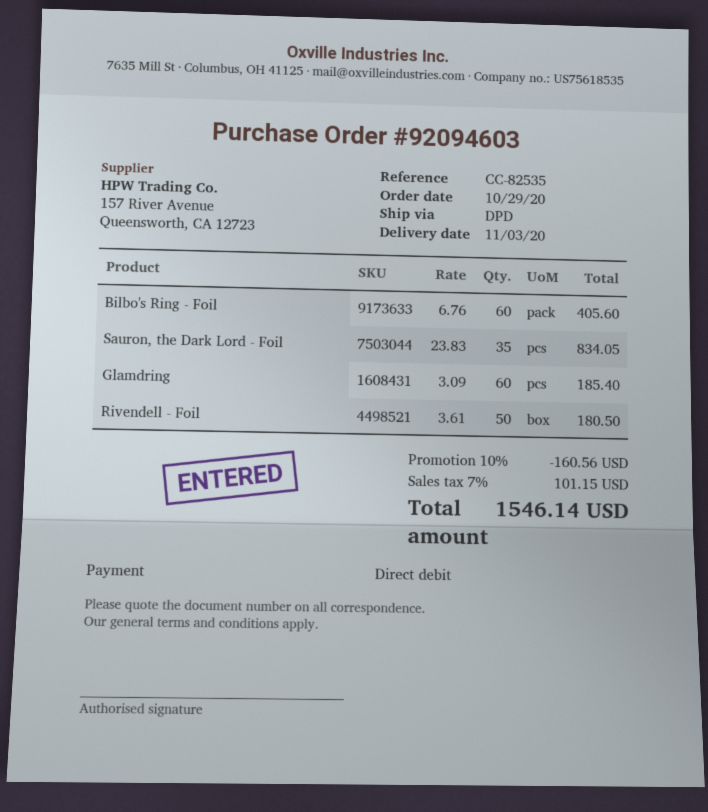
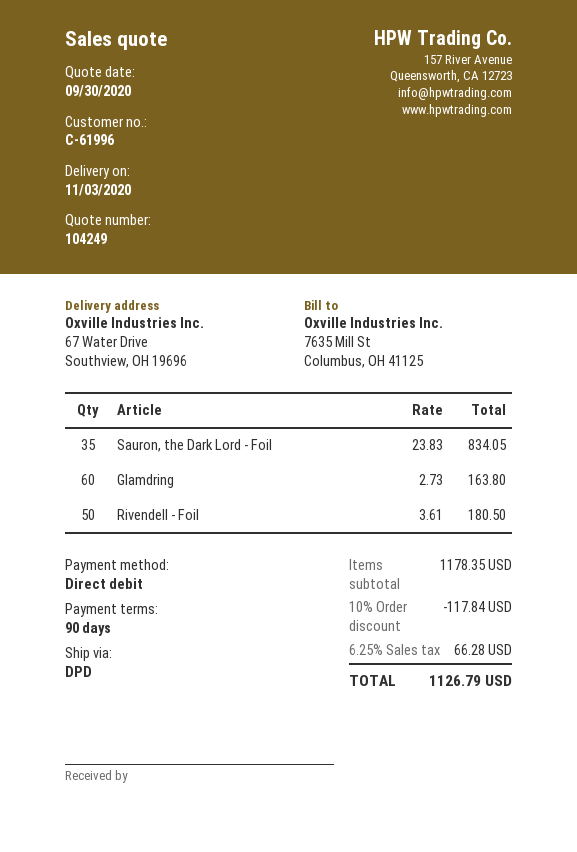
Bilbo's Ring - Foil: 60 x 6.76 = 405.60 -> none
Glamdring: 60 x 3.09 = 185.40 -> 60 x 2.73 = 163.80
discount: 10% = 160.56 -> 10% = 117.84
tax: 7% = 101.15 -> 6.25% = 66.28
total: 1546.14 -> 1126.79

